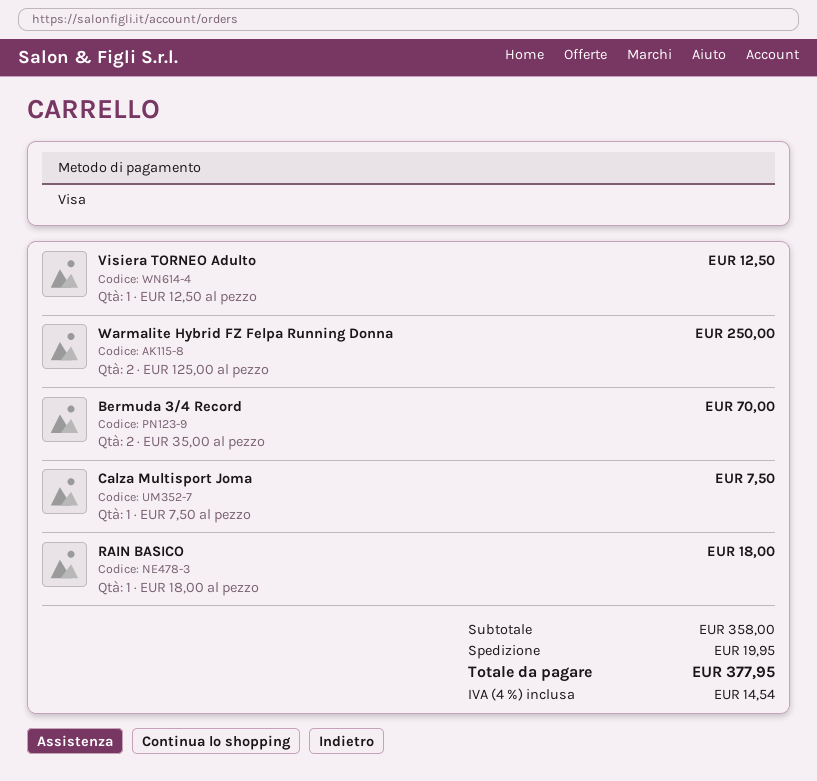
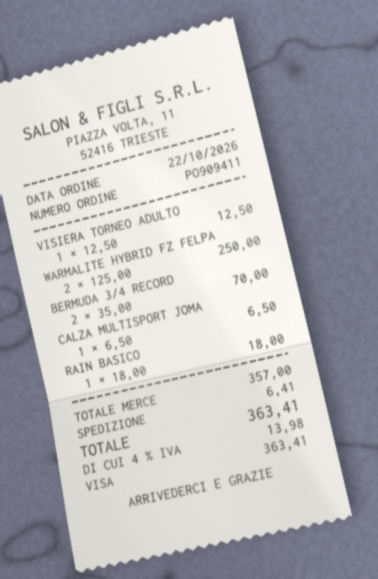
Calza Multisport Joma: 1 x 7.50 = 7.50 -> 1 x 6.50 = 6.50
subtotal: 358.00 -> 357.00
shipping: 19.95 -> 6.41
tax: 4% = 14.54 -> 4% = 13.98
total: 377.95 -> 363.41

